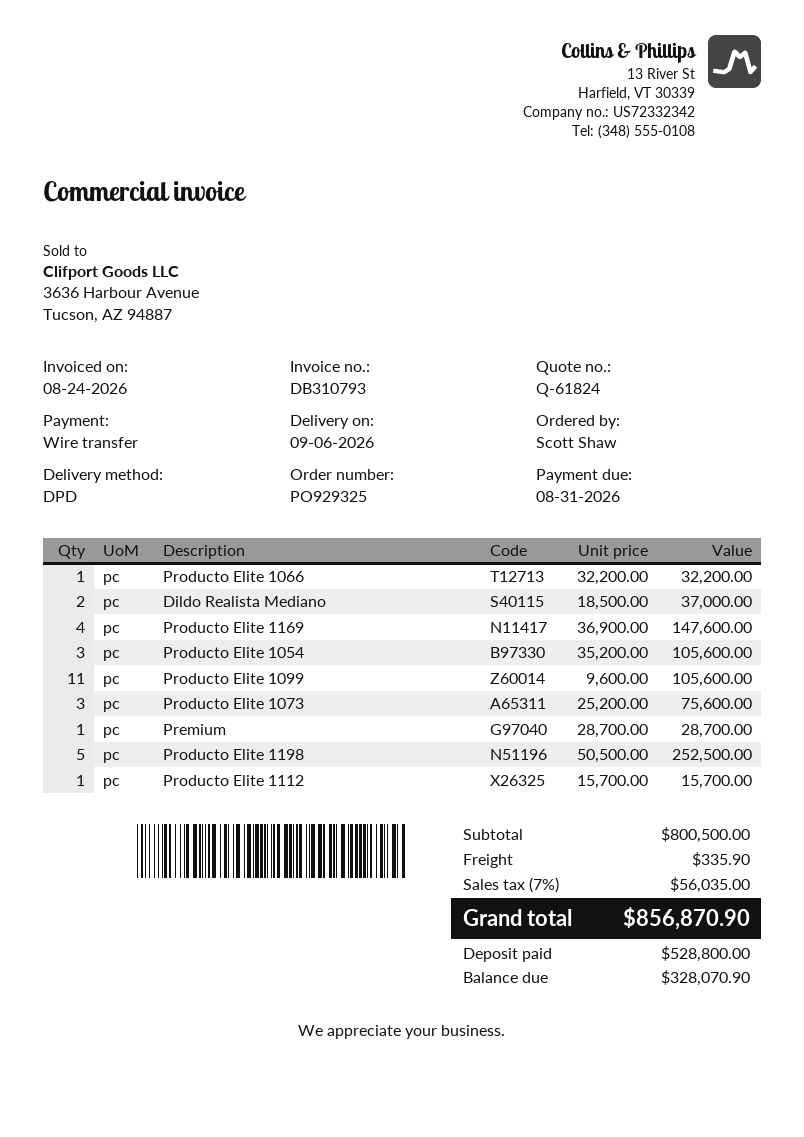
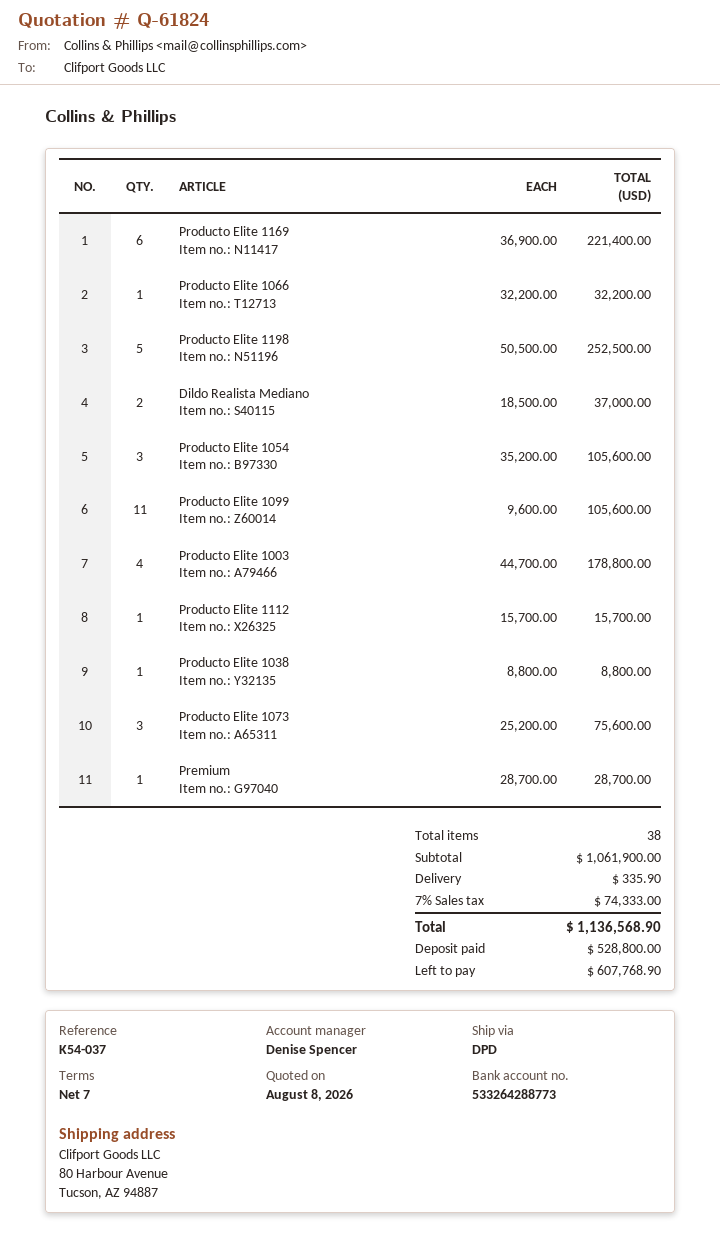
Producto Elite 1169: 4 x 36900.00 = 147600.00 -> 6 x 36900.00 = 221400.00
Producto Elite 1003: none -> 4 x 44700.00 = 178800.00
Producto Elite 1038: none -> 1 x 8800.00 = 8800.00
subtotal: 800500.00 -> 1061900.00
tax: 7% = 56035.00 -> 7% = 74333.00
total: 856870.90 -> 1136568.90
balance: 328070.90 -> 607768.90

